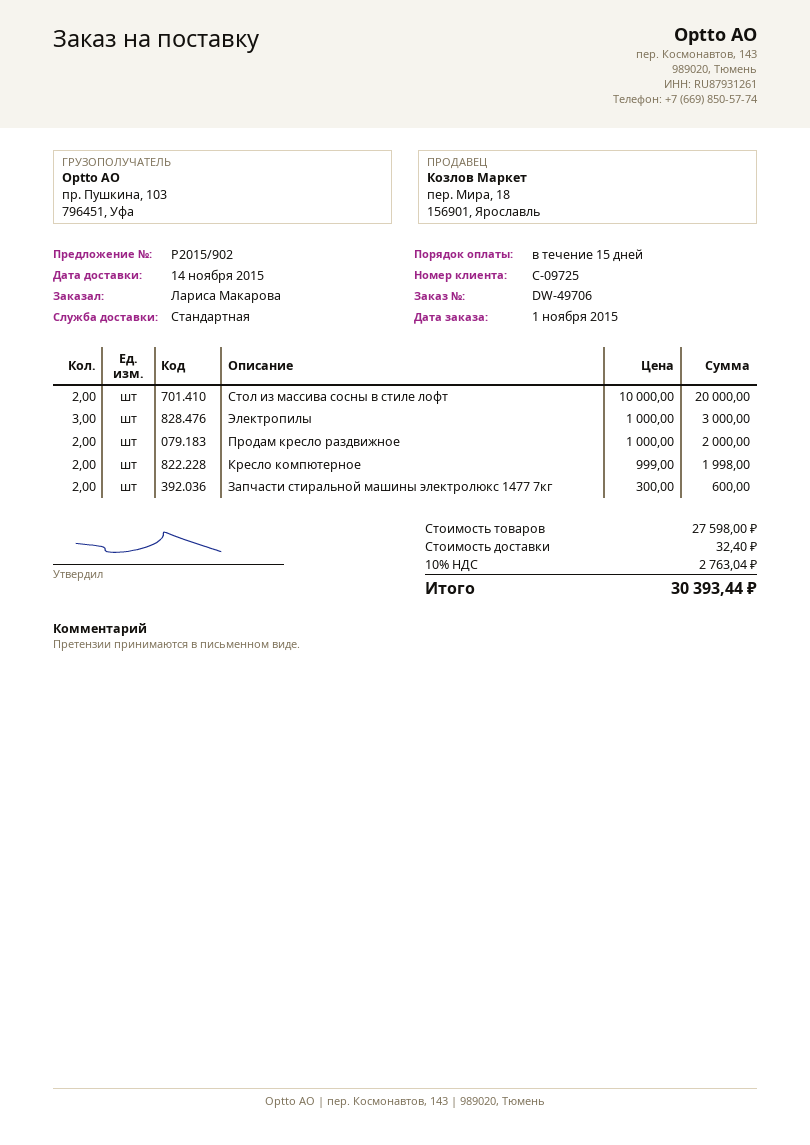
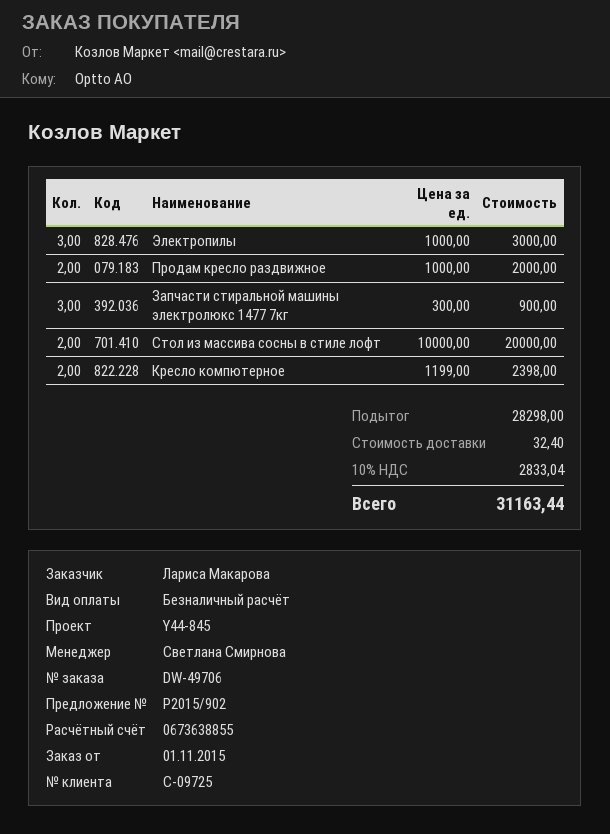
Кресло компютерное: 2 x 999.00 = 1998.00 -> 2 x 1199.00 = 2398.00
Запчасти стиральной машины электролюкс 1477 7кг: 2 x 300.00 = 600.00 -> 3 x 300.00 = 900.00
subtotal: 27598.00 -> 28298.00
tax: 10% = 2763.04 -> 10% = 2833.04
total: 30393.44 -> 31163.44

